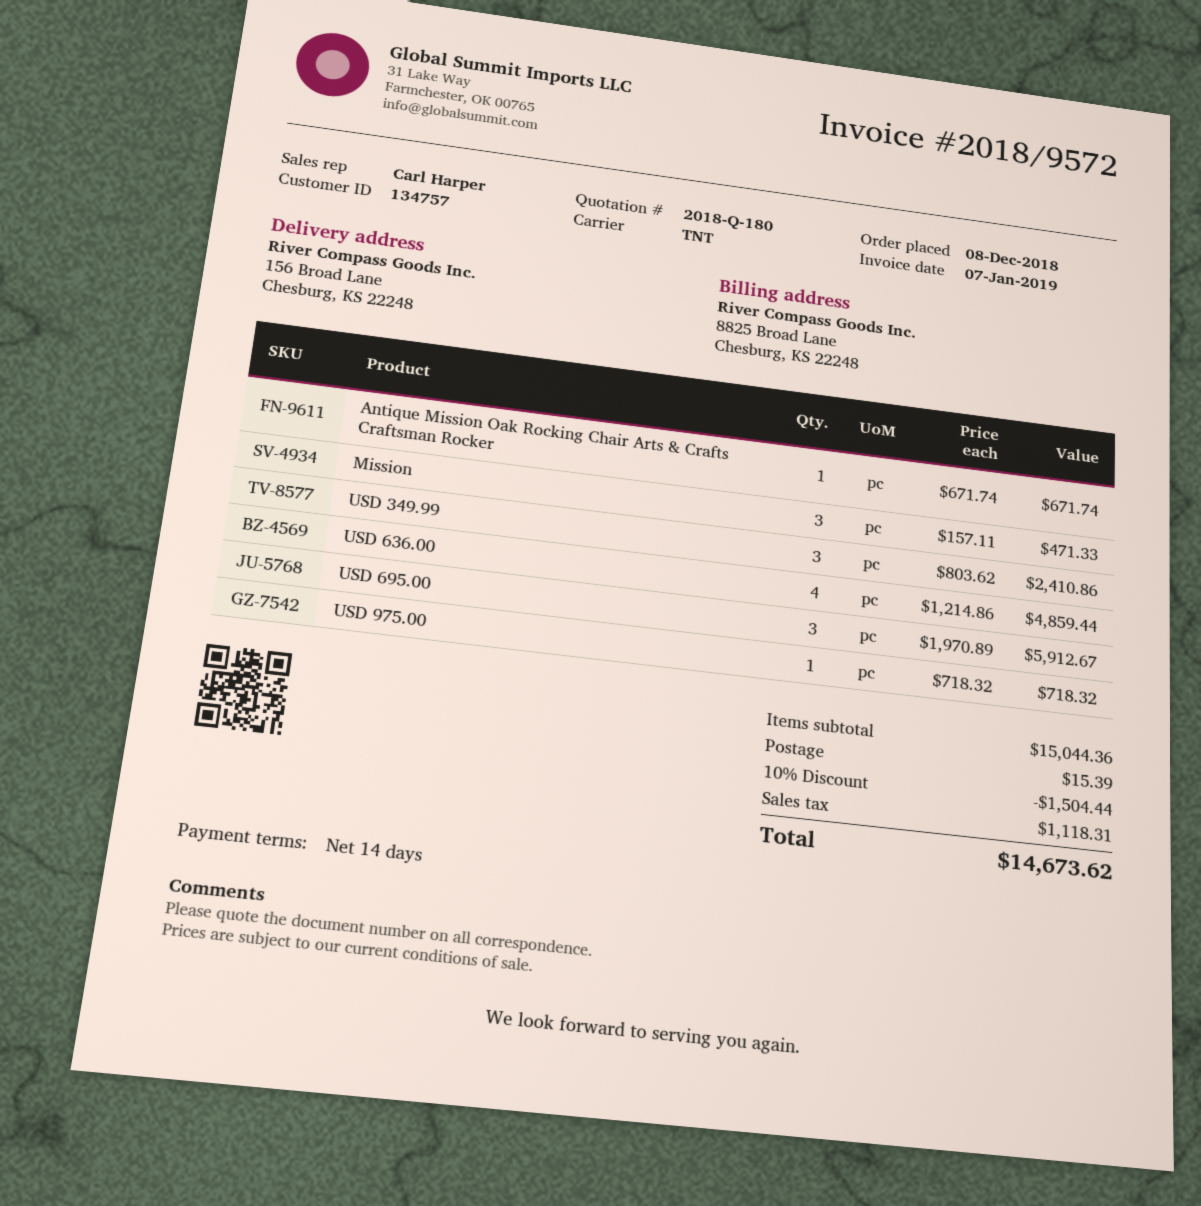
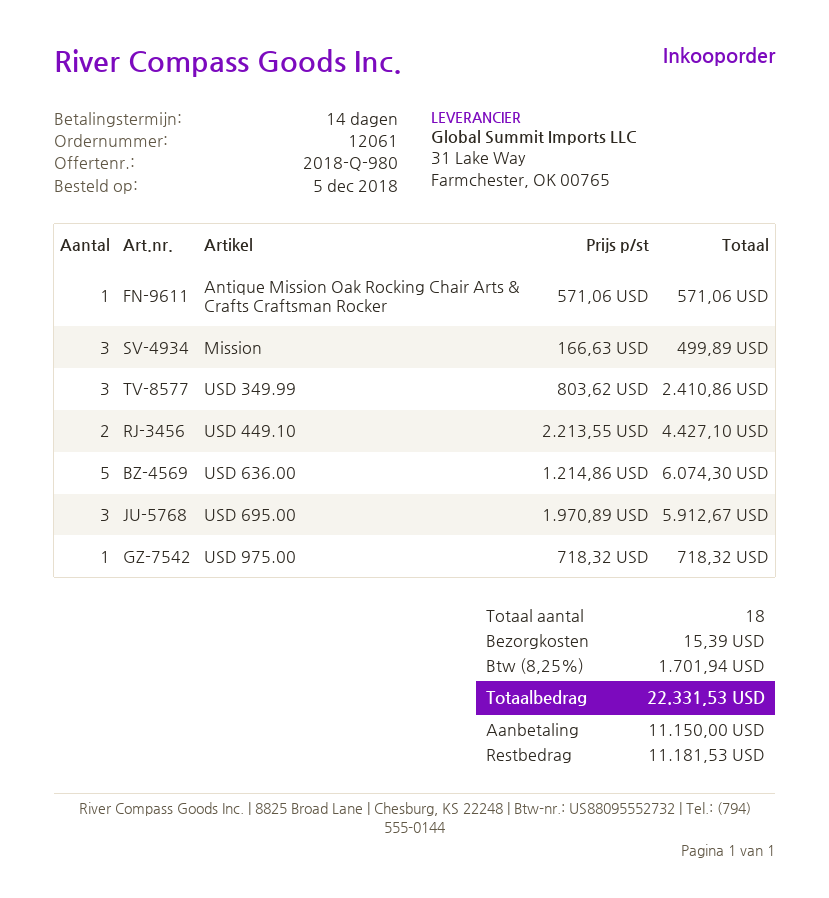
quote number: 2018-Q-180 -> 2018-Q-980
order date: 2018-12-08 -> 2018-12-05
Antique Mission Oak Rocking Chair Arts & Crafts Craftsman Rocker: 1 x 671.74 = 671.74 -> 1 x 571.06 = 571.06
Mission: 3 x 157.11 = 471.33 -> 3 x 166.63 = 499.89
USD 636.00: 4 x 1214.86 = 4859.44 -> 5 x 1214.86 = 6074.30
USD 449.10: none -> 2 x 2213.55 = 4427.10
discount: 10% = 1504.44 -> none
tax: 1118.31 -> 1701.94
total: 14673.62 -> 22331.53

